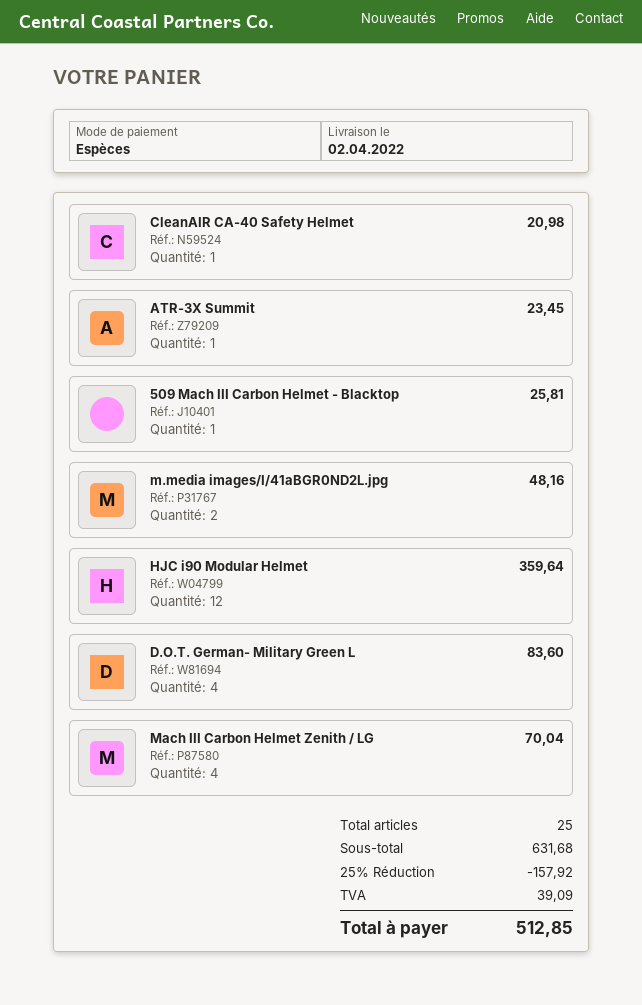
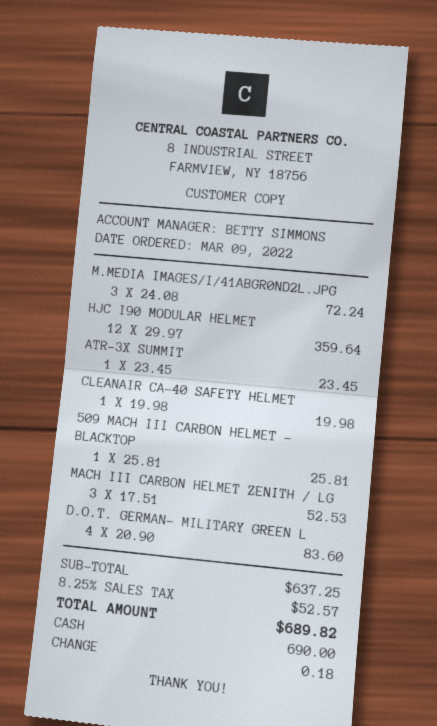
CleanAIR CA-40 Safety Helmet: 1 for 20.98 -> 1 for 19.98
m.media images/I/41aBGR0ND2L.jpg: 2 for 48.16 -> 3 for 72.24
Mach III Carbon Helmet Zenith / LG: 4 for 70.04 -> 3 for 52.53
subtotal: 631.68 -> 637.25
discount: 25% = 157.92 -> none
tax: 39.09 -> 52.57
total: 512.85 -> 689.82

